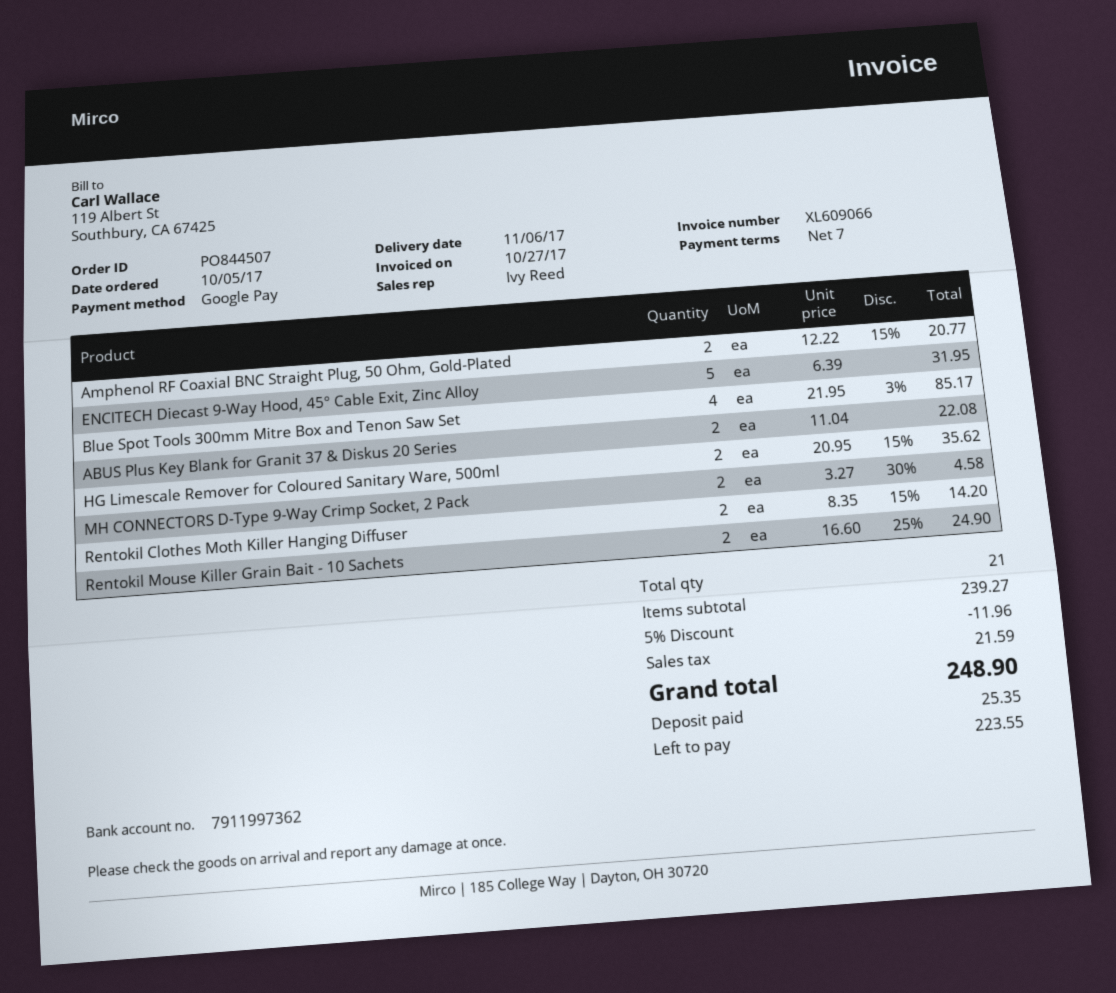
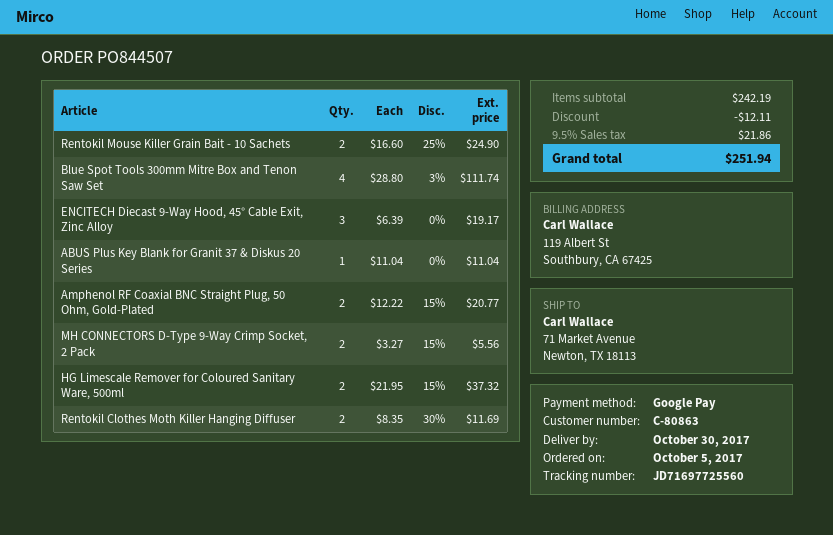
delivery date: 2017-11-06 -> 2017-10-30
ENCITECH Diecast 9-Way Hood, 45° Cable Exit, Zinc Alloy: 5 x 6.39 = 31.95 -> 3 x 6.39 = 19.17
Blue Spot Tools 300mm Mitre Box and Tenon Saw Set: 4 x 21.95 - 3% = 85.17 -> 4 x 28.80 - 3% = 111.74
ABUS Plus Key Blank for Granit 37 & Diskus 20 Series: 2 x 11.04 = 22.08 -> 1 x 11.04 = 11.04
HG Limescale Remover for Coloured Sanitary Ware, 500ml: 2 x 20.95 - 15% = 35.62 -> 2 x 21.95 - 15% = 37.32
MH CONNECTORS D-Type 9-Way Crimp Socket, 2 Pack: 2 x 3.27 - 30% = 4.58 -> 2 x 3.27 - 15% = 5.56
Rentokil Clothes Moth Killer Hanging Diffuser: 2 x 8.35 - 15% = 14.20 -> 2 x 8.35 - 30% = 11.69
subtotal: 239.27 -> 242.19
discount: 11.96 -> 12.11
tax: 21.59 -> 21.86
total: 248.90 -> 251.94

